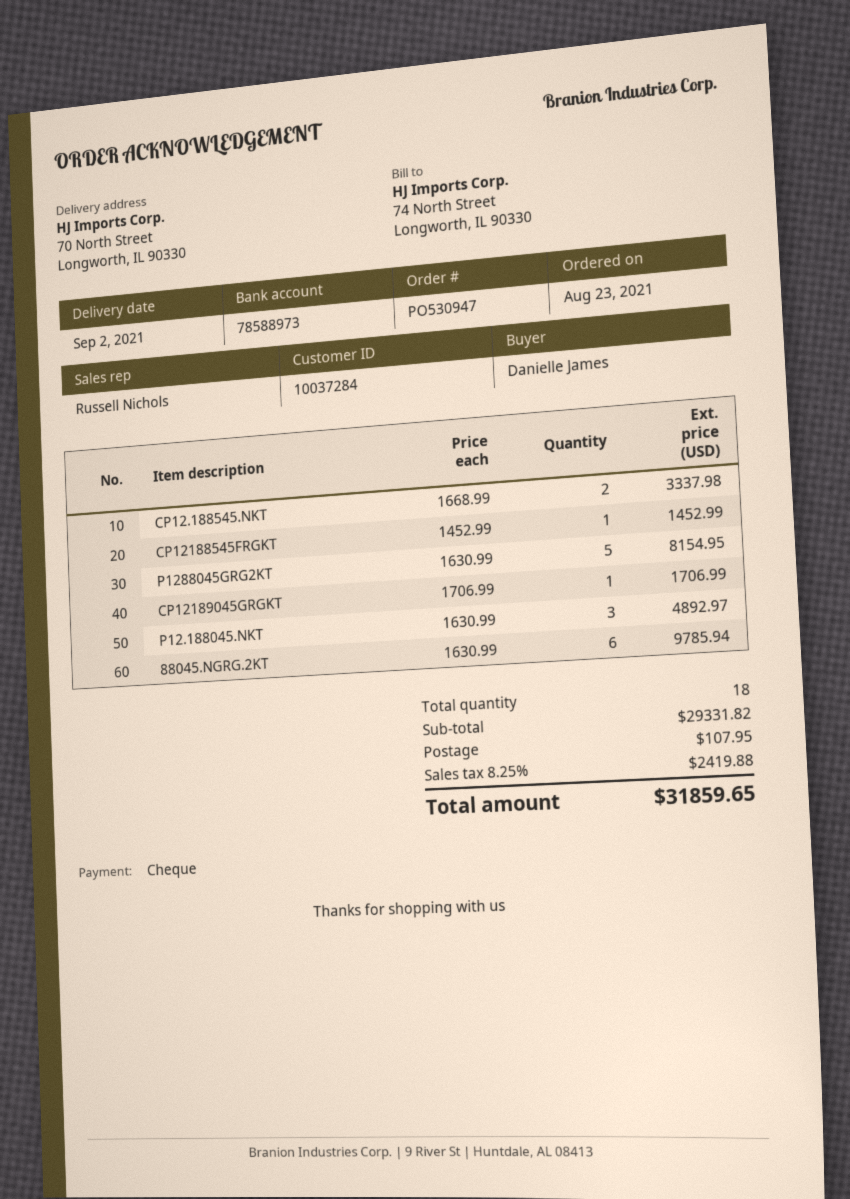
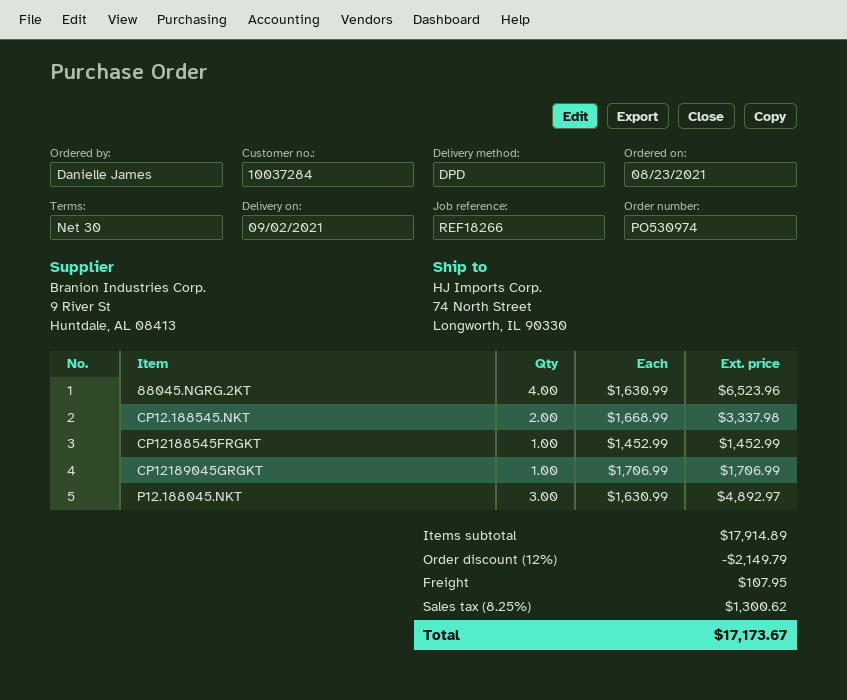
order number: PO530947 -> PO530974
ship to: 70 North Street, Longworth, IL 90330 -> 74 North Street, Longworth, IL 90330
P1288045GRG2KT: 5 x 1630.99 = 8154.95 -> none
88045.NGRG.2KT: 6 x 1630.99 = 9785.94 -> 4 x 1630.99 = 6523.96
subtotal: 29331.82 -> 17914.89
discount: none -> 12% = 2149.79
tax: 8.25% = 2419.88 -> 8.25% = 1300.62
total: 31859.65 -> 17173.67

